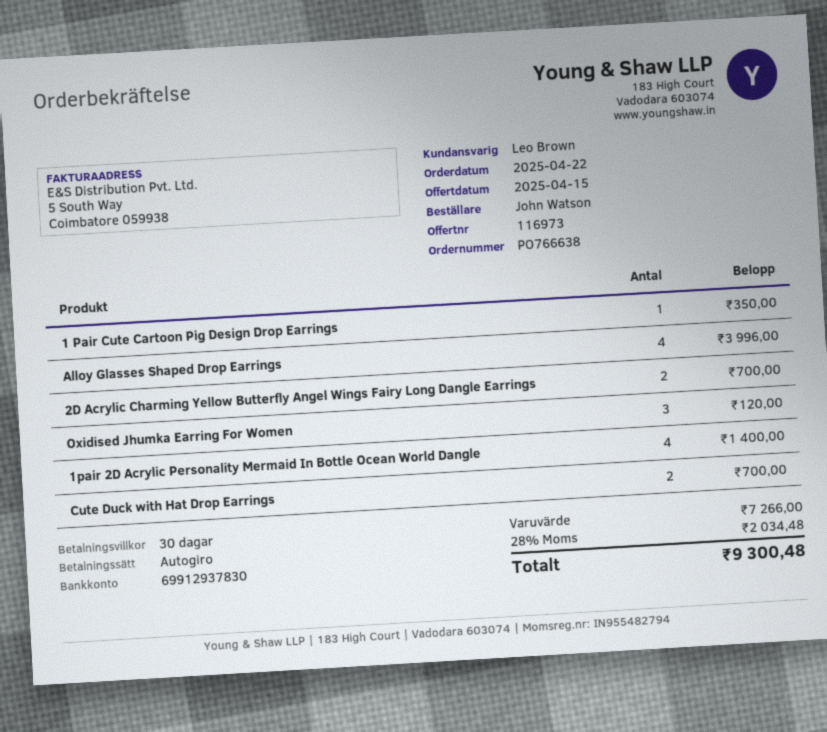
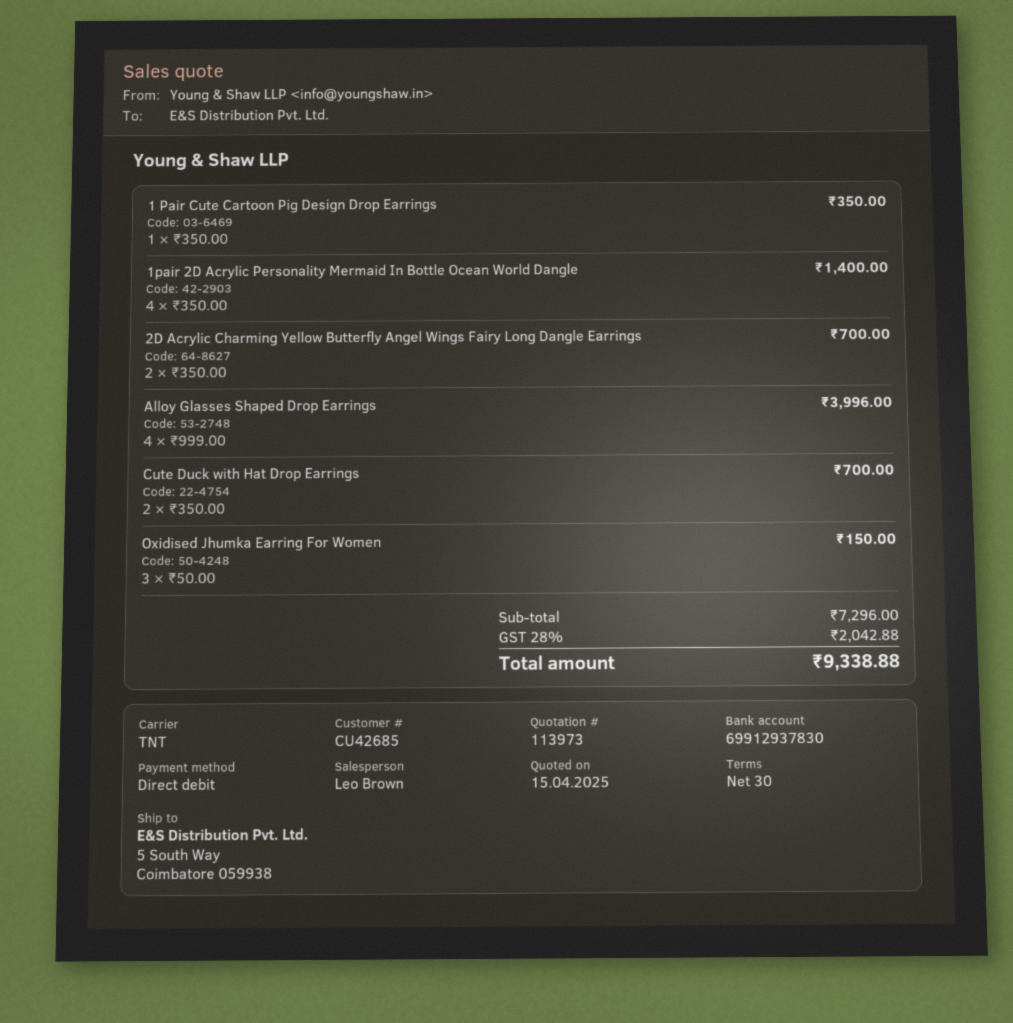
quote number: 116973 -> 113973
Oxidised Jhumka Earring For Women: 3 for 120.00 -> 3 for 150.00
subtotal: 7266.00 -> 7296.00
tax: 28% = 2034.48 -> 28% = 2042.88
total: 9300.48 -> 9338.88

